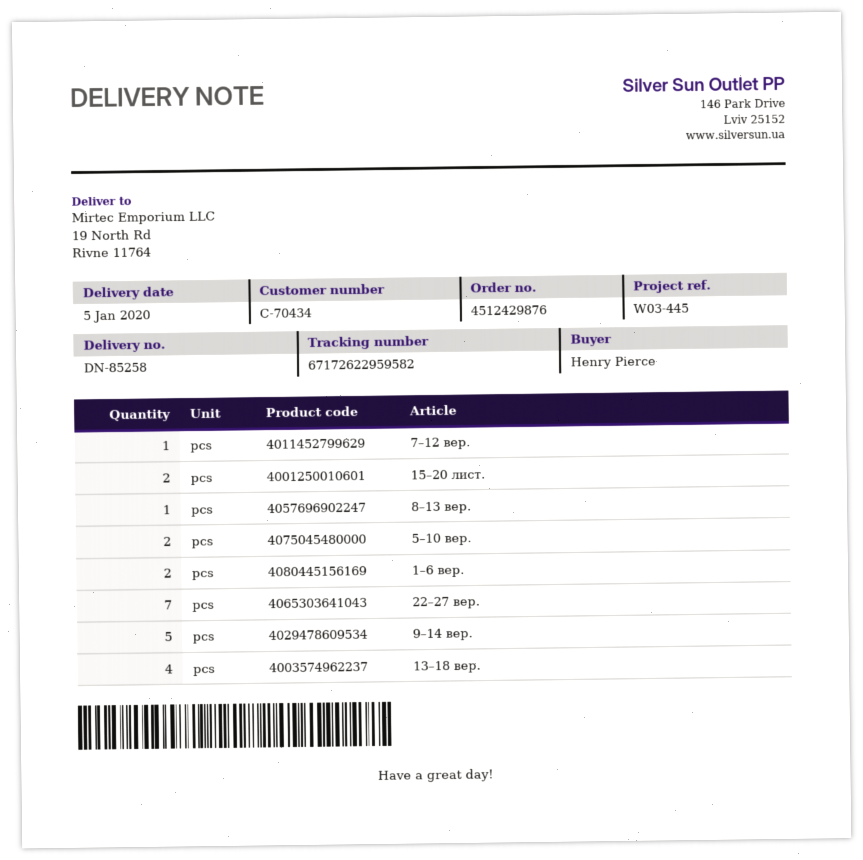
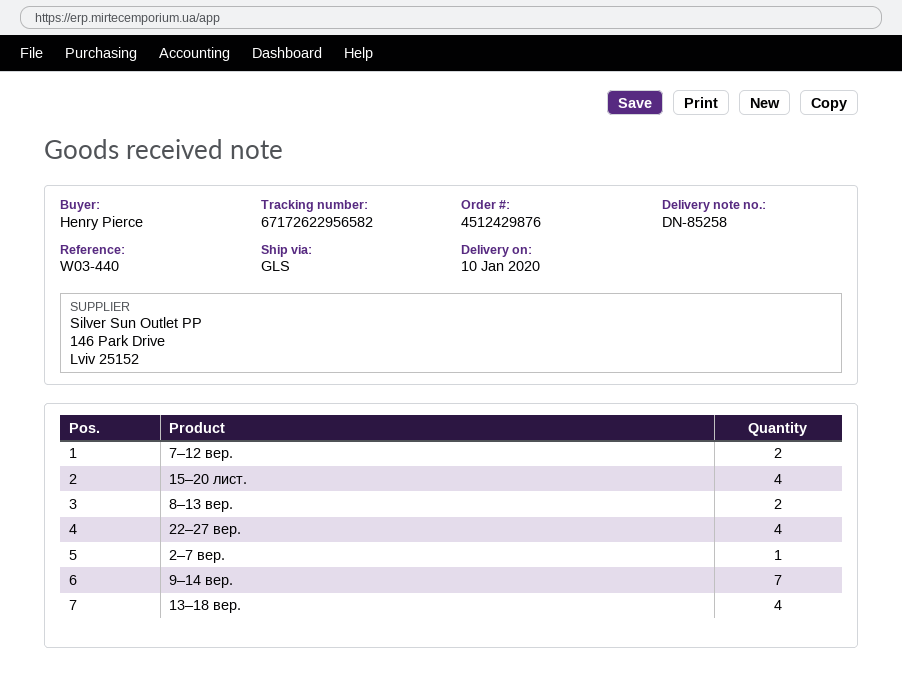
delivery date: 2020-01-05 -> 2020-01-10
reference: W03-445 -> W03-440
tracking number: 67172622959582 -> 67172622956582
7–12 вер.: 1 -> 2
15–20 лист.: 2 -> 4
8–13 вер.: 1 -> 2
5–10 вер.: 2 -> none
1–6 вер.: 2 -> none
22–27 вер.: 7 -> 4
9–14 вер.: 5 -> 7
2–7 вер.: none -> 1

